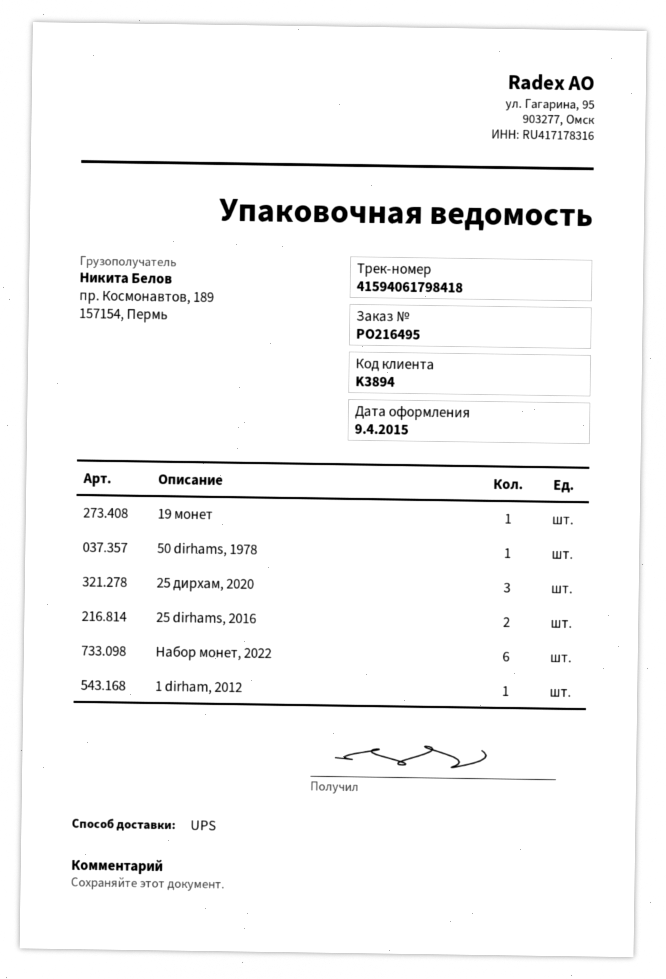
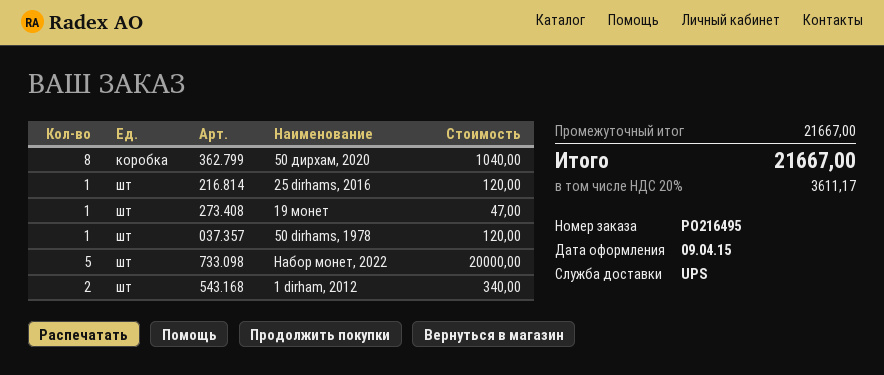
25 дирхам, 2020: 3 -> none
25 dirhams, 2016: 2 -> 1
Набор монет, 2022: 6 -> 5
1 dirham, 2012: 1 -> 2
50 дирхам, 2020: none -> 8

